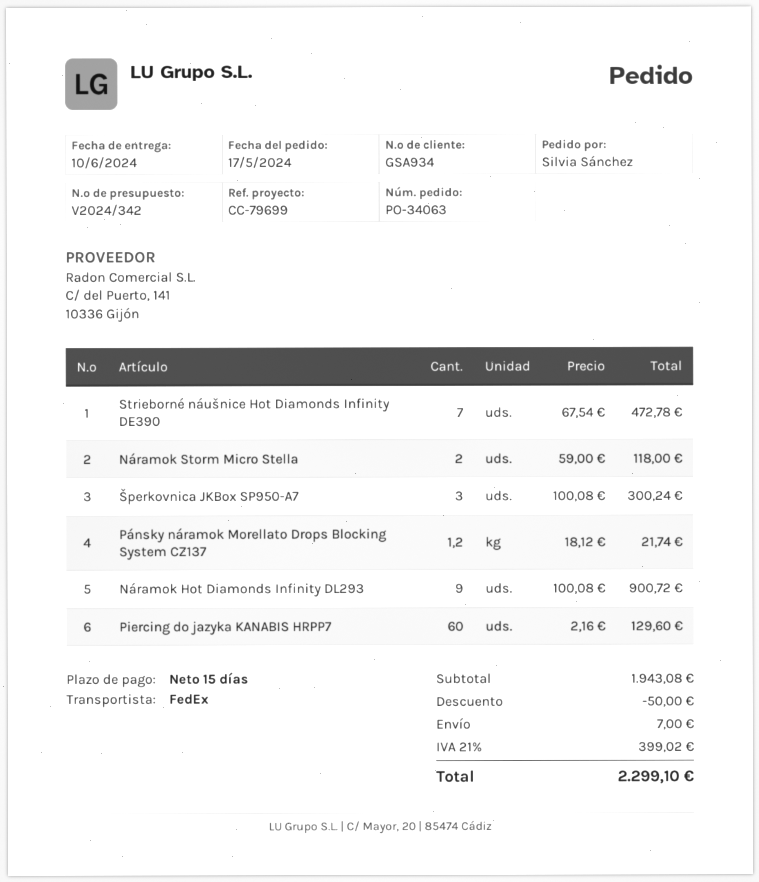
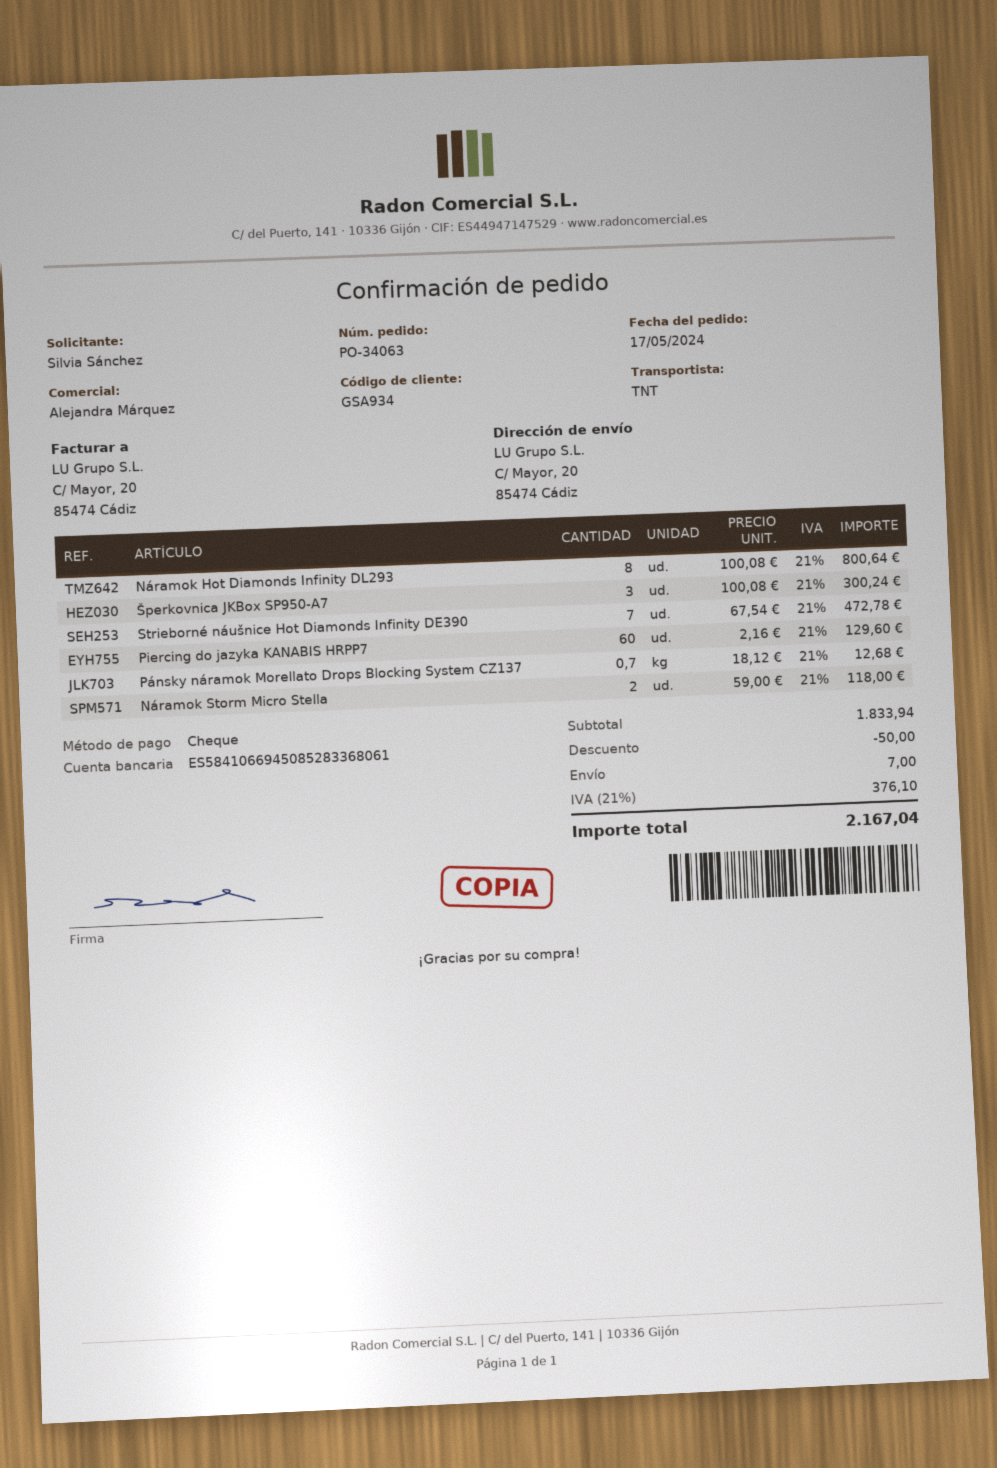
shipping method: FedEx -> TNT
Pánsky náramok Morellato Drops Blocking System CZ137: 1.2 x 18.12 = 21.74 -> 0.7 x 18.12 = 12.68
Náramok Hot Diamonds Infinity DL293: 9 x 100.08 = 900.72 -> 8 x 100.08 = 800.64
subtotal: 1943.08 -> 1833.94
tax: 21% = 399.02 -> 21% = 376.10
total: 2299.10 -> 2167.04

